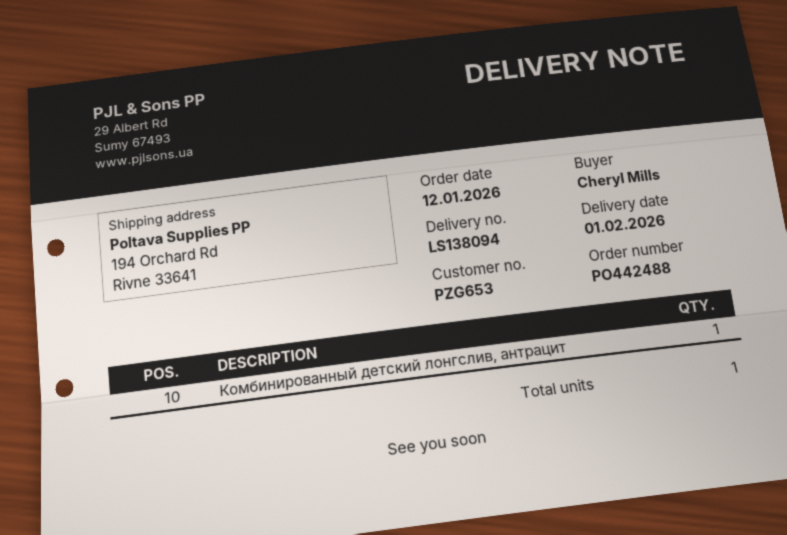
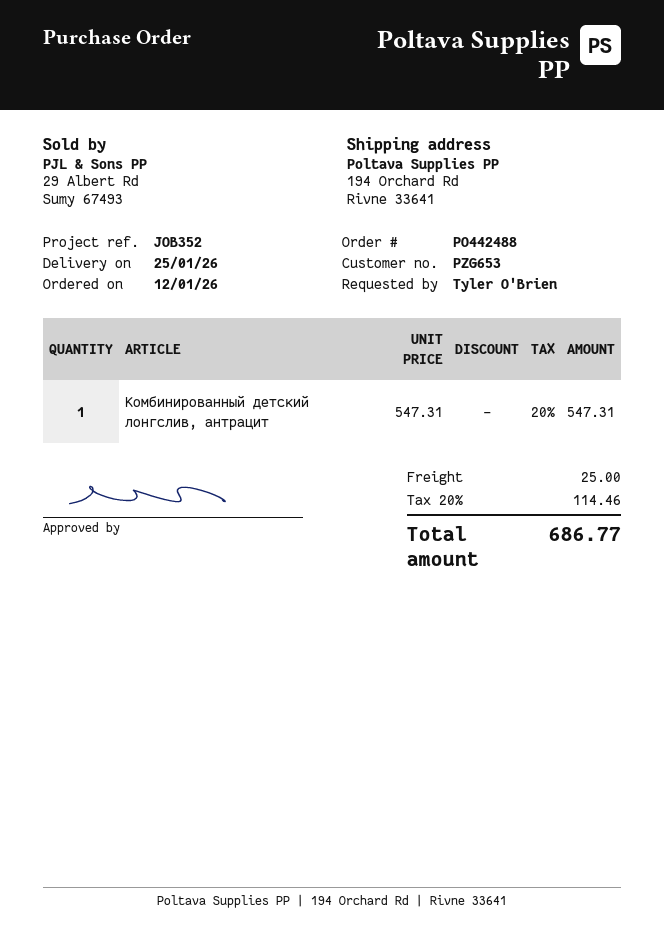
delivery date: 2026-02-01 -> 2026-01-25
ordered by: Cheryl Mills -> Tyler O'Brien

